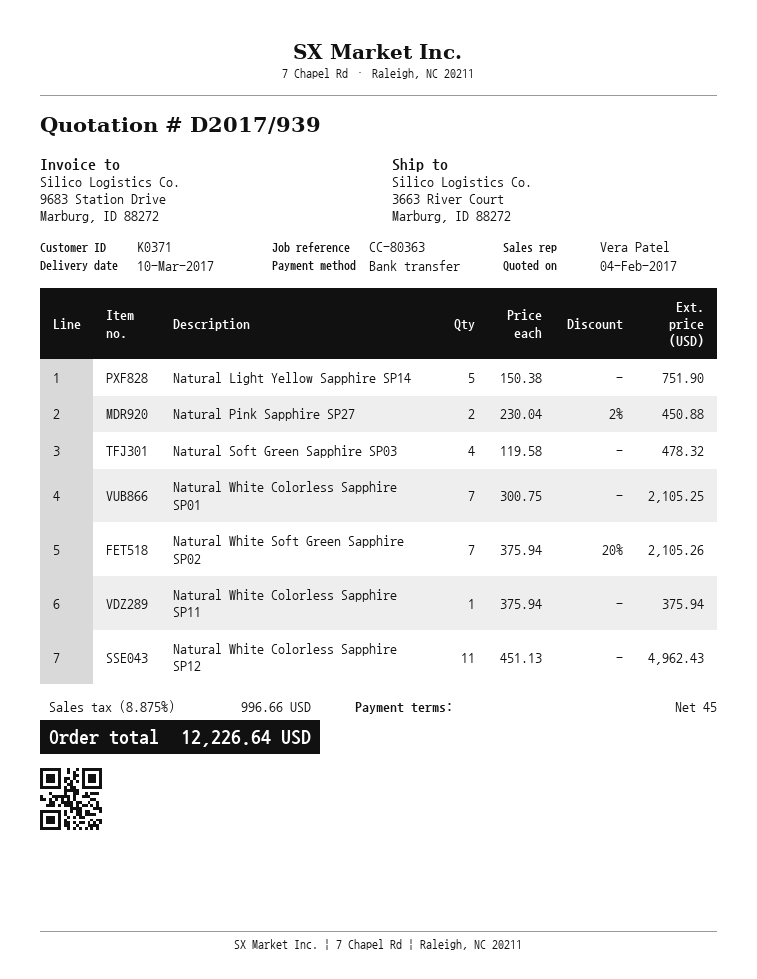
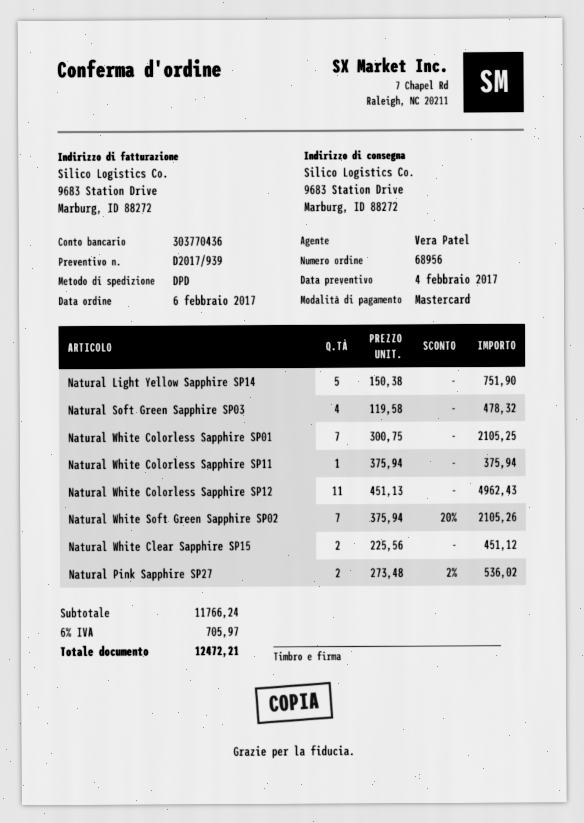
payment method: bank transfer -> Mastercard
ship to: 3663 River Court, Marburg, ID 88272 -> 9683 Station Drive, Marburg, ID 88272
Natural Pink Sapphire SP27: 2 x 230.04 - 2% = 450.88 -> 2 x 273.48 - 2% = 536.02
Natural White Clear Sapphire SP15: none -> 2 x 225.56 = 451.12
tax: 8.875% = 996.66 -> 6% = 705.97
total: 12226.64 -> 12472.21

